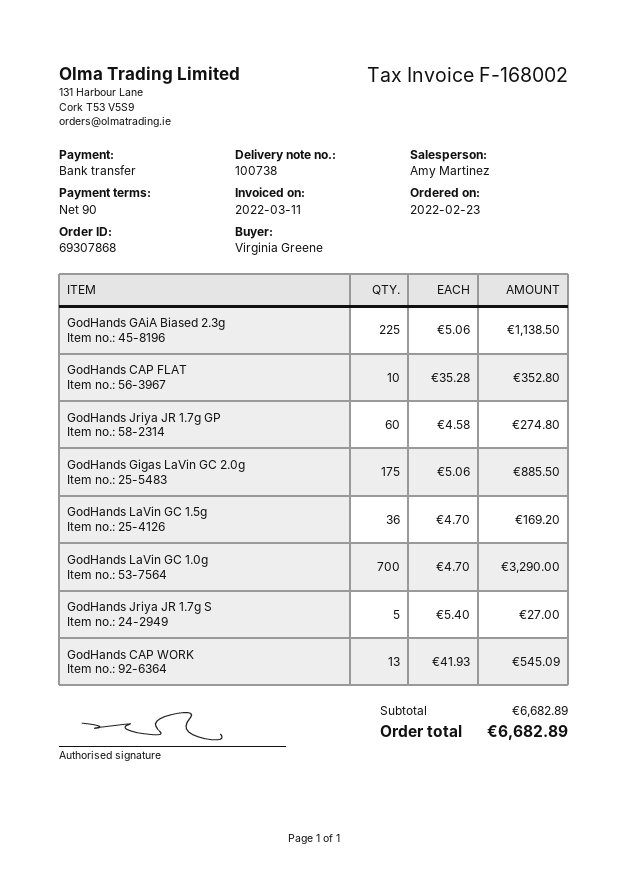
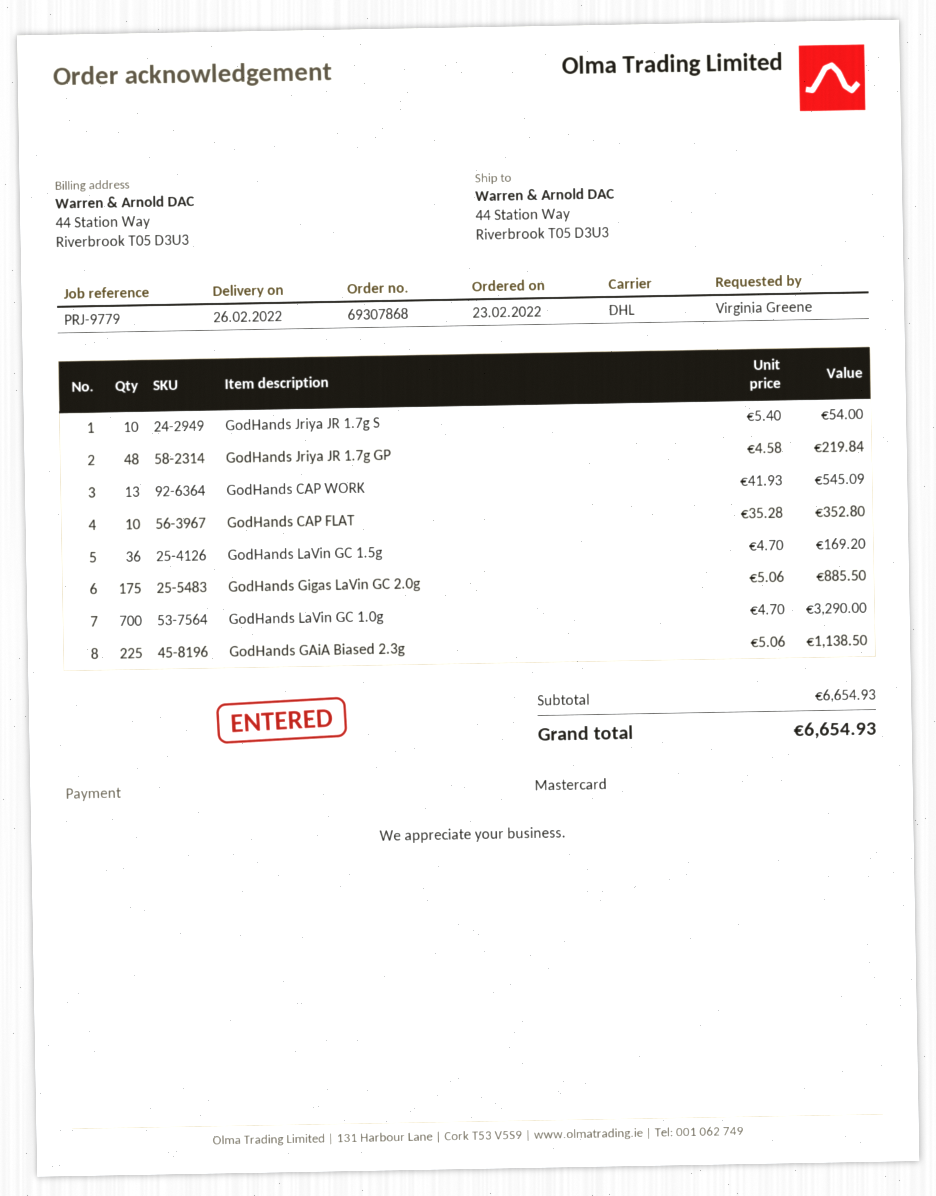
payment method: bank transfer -> Mastercard
GodHands Jriya JR 1.7g GP: 60 x 4.58 = 274.80 -> 48 x 4.58 = 219.84
GodHands Jriya JR 1.7g S: 5 x 5.40 = 27.00 -> 10 x 5.40 = 54.00
subtotal: 6682.89 -> 6654.93
total: 6682.89 -> 6654.93

